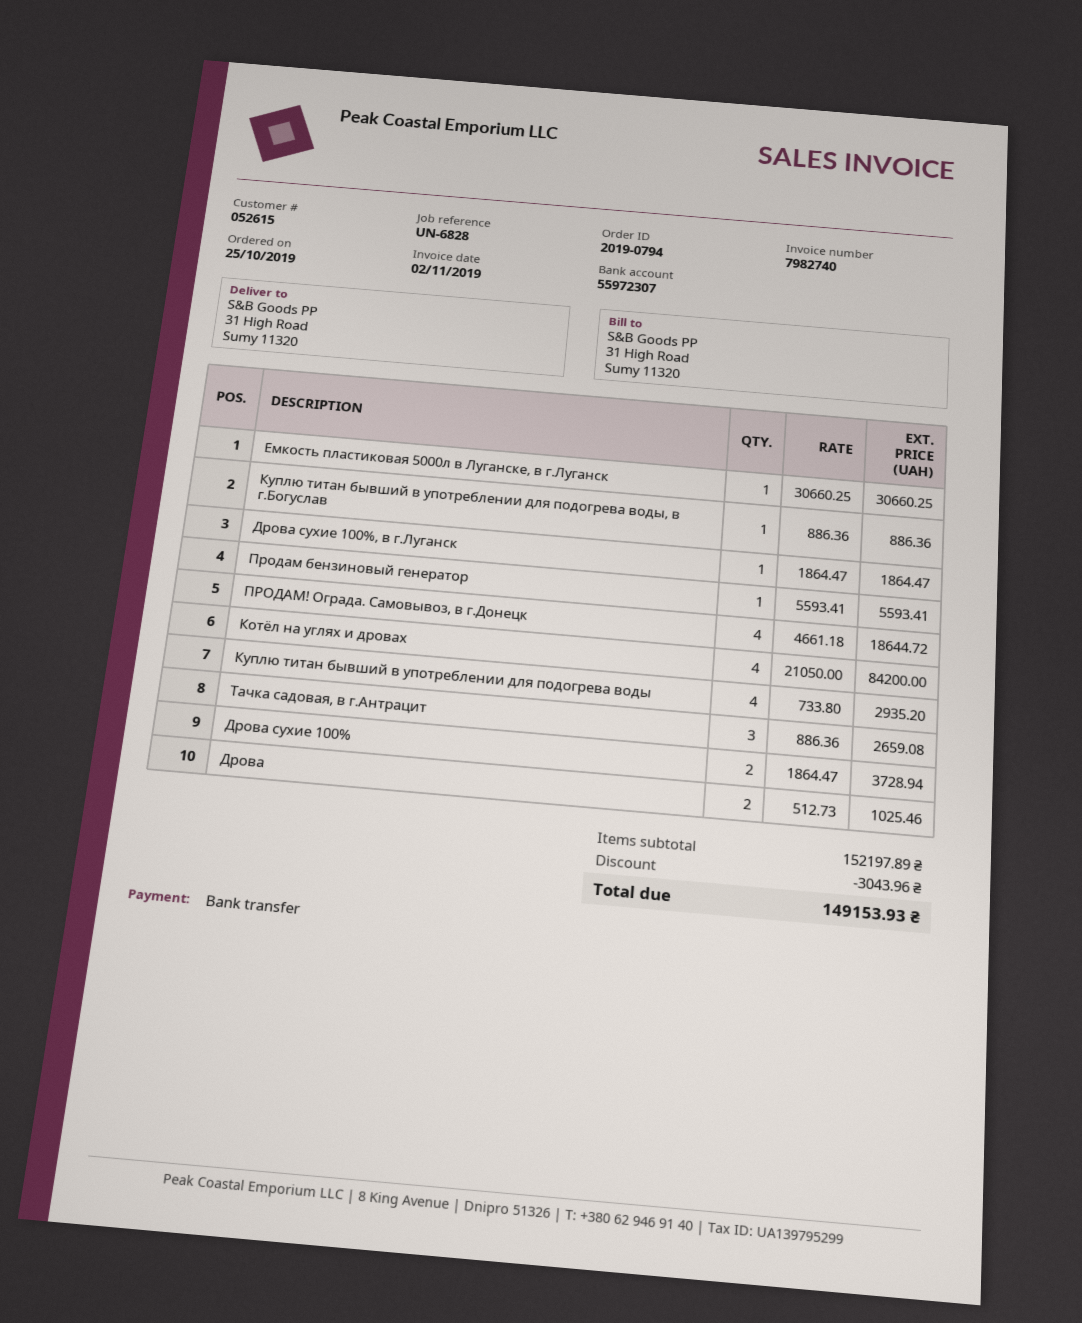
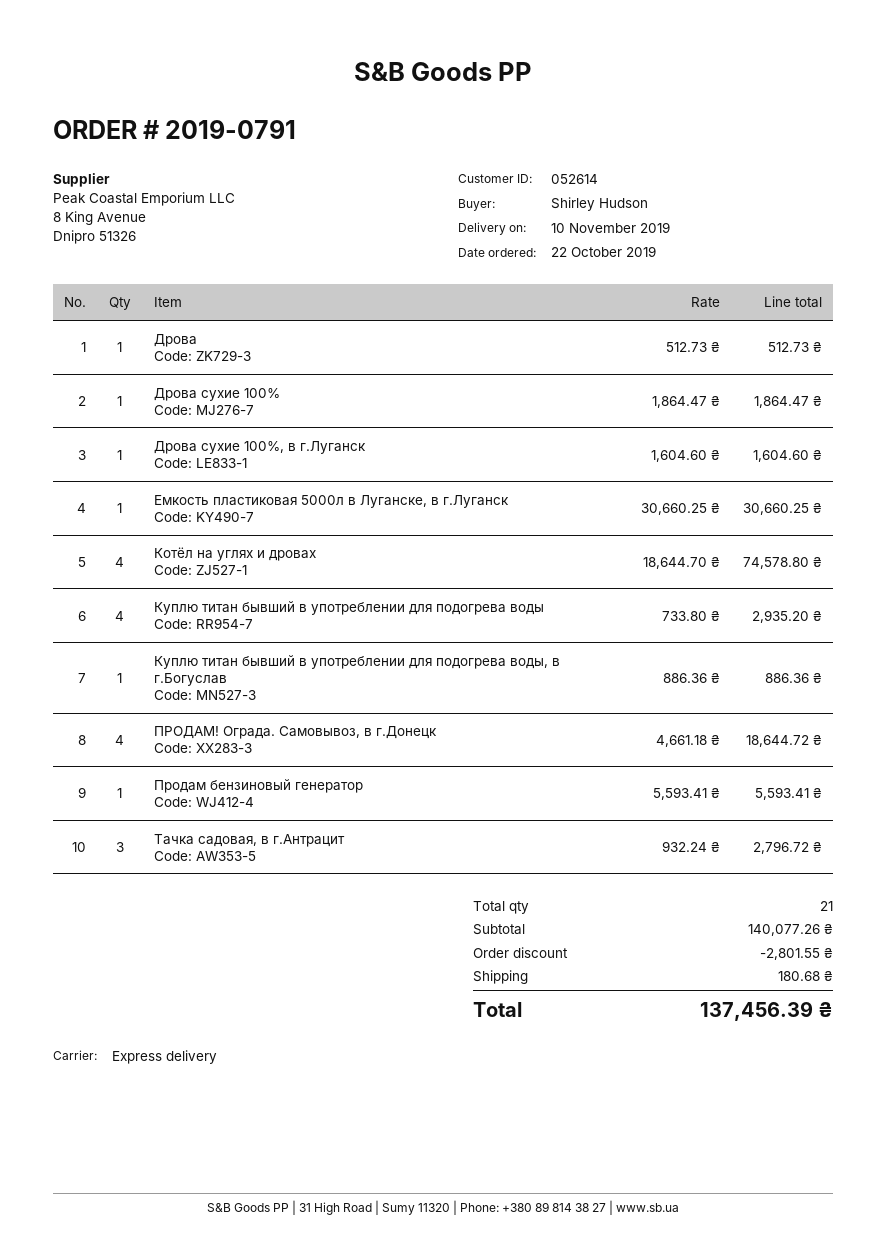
order number: 2019-0794 -> 2019-0791
order date: 2019-10-25 -> 2019-10-22
customer number: 052615 -> 052614
Дрова сухие 100%, в г.Луганск: 1 x 1864.47 = 1864.47 -> 1 x 1604.60 = 1604.60
Котёл на углях и дровах: 4 x 21050.00 = 84200.00 -> 4 x 18644.70 = 74578.80
Тачка садовая, в г.Антрацит: 3 x 886.36 = 2659.08 -> 3 x 932.24 = 2796.72
Дрова сухие 100%: 2 x 1864.47 = 3728.94 -> 1 x 1864.47 = 1864.47
Дрова: 2 x 512.73 = 1025.46 -> 1 x 512.73 = 512.73
subtotal: 152197.89 -> 140077.26
discount: 3043.96 -> 2801.55
shipping: none -> 180.68
total: 149153.93 -> 137456.39

